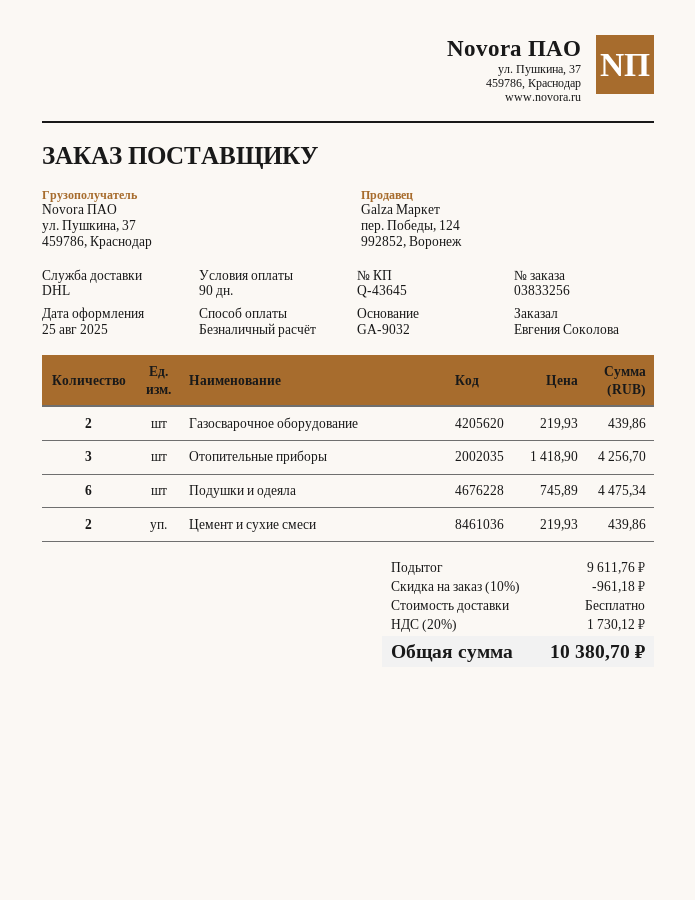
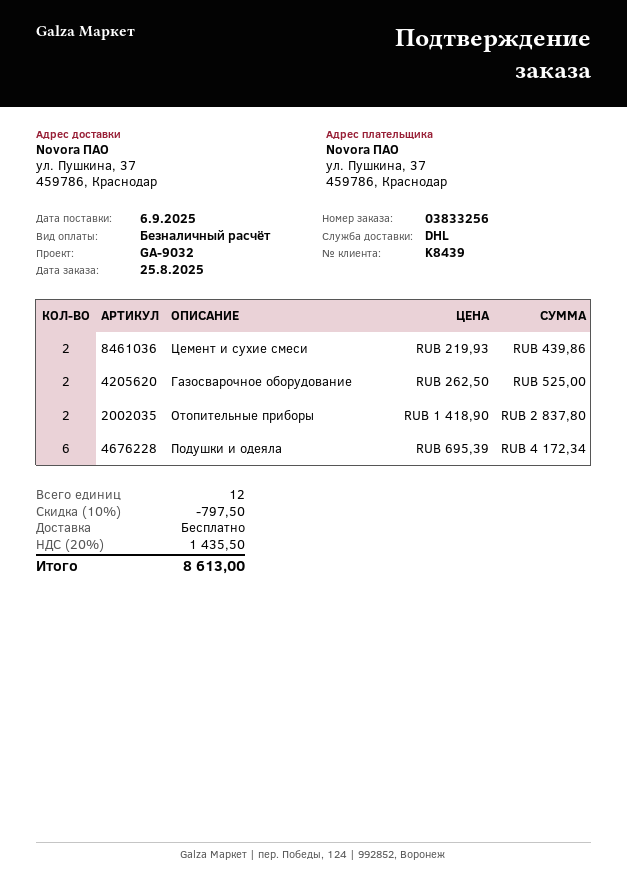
Газосварочное оборудование: 2 x 219.93 = 439.86 -> 2 x 262.50 = 525.00
Отопительные приборы: 3 x 1418.90 = 4256.70 -> 2 x 1418.90 = 2837.80
Подушки и одеяла: 6 x 745.89 = 4475.34 -> 6 x 695.39 = 4172.34
discount: 10% = 961.18 -> 10% = 797.50
tax: 20% = 1730.12 -> 20% = 1435.50
total: 10380.70 -> 8613.00

